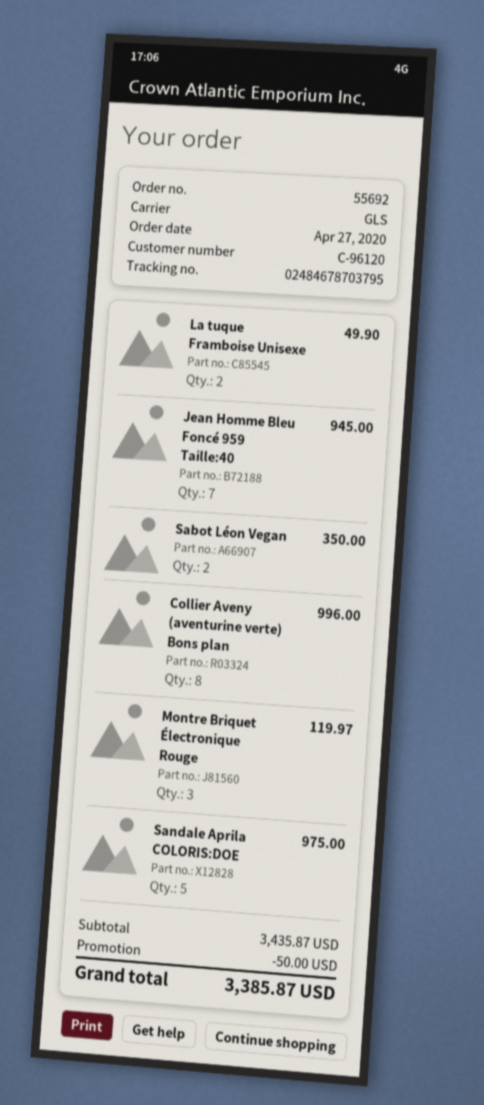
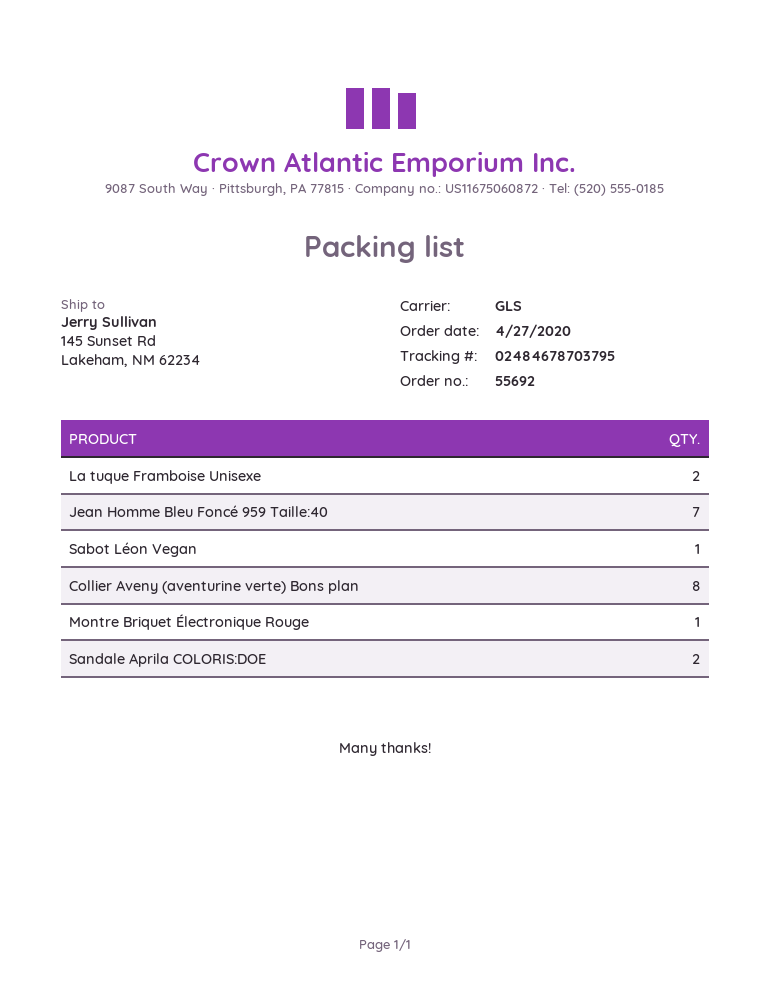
Sabot Léon Vegan: 2 -> 1
Montre Briquet Électronique Rouge: 3 -> 1
Sandale Aprila COLORIS:DOE: 5 -> 2

